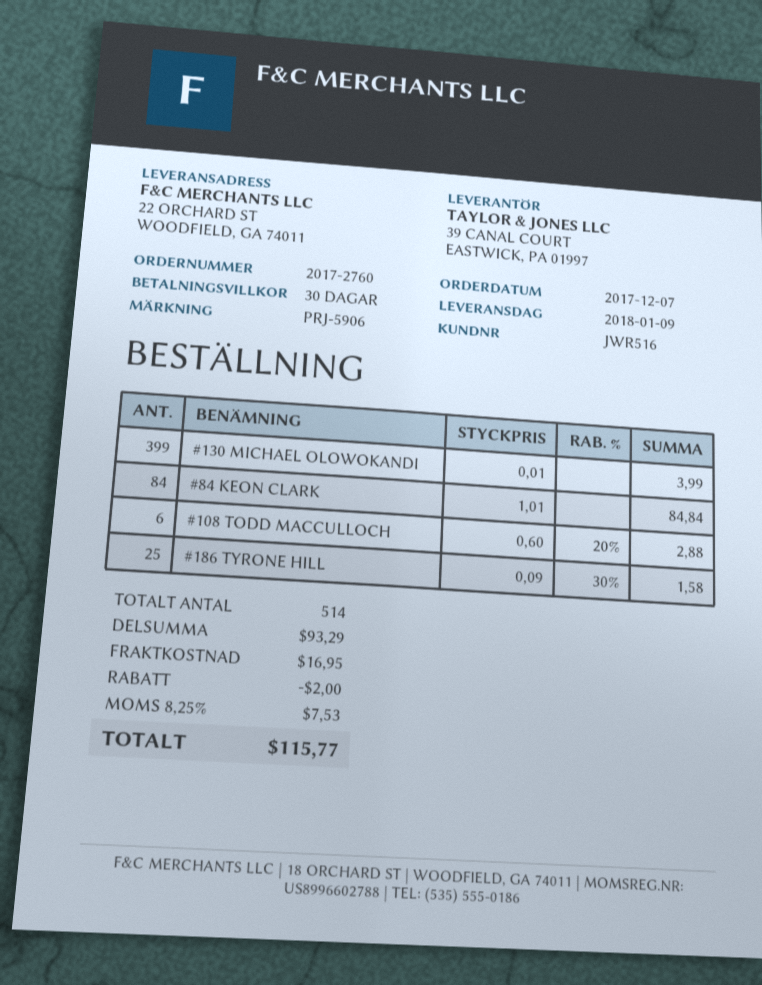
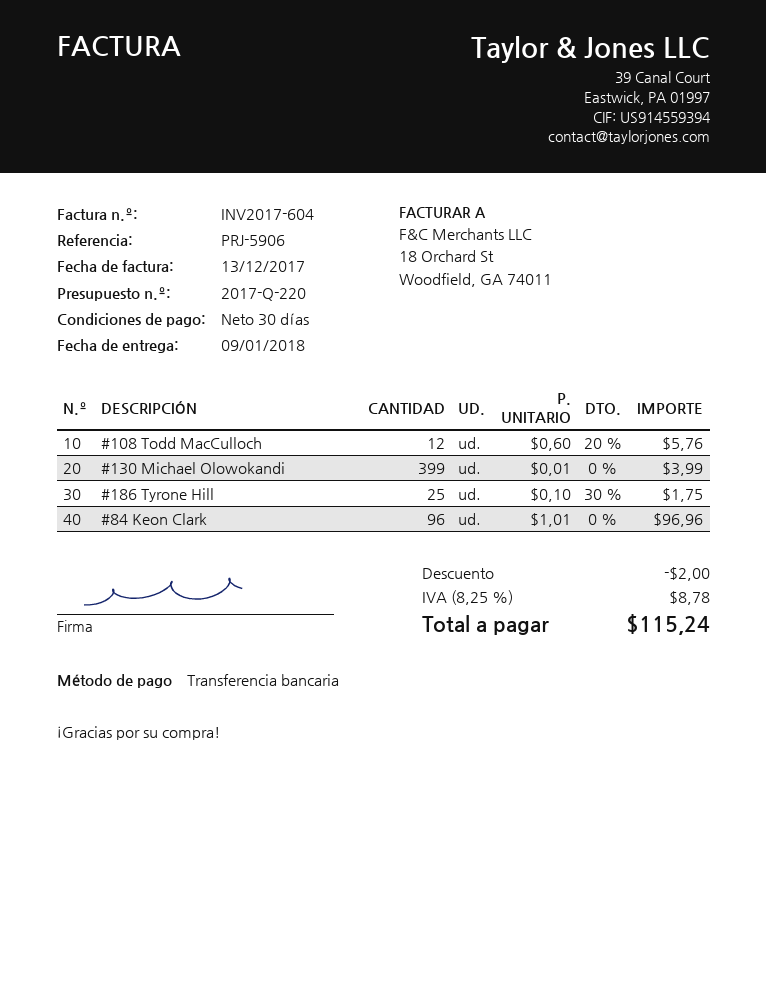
#84 KEON CLARK: 84 x 1.01 = 84.84 -> 96 x 1.01 = 96.96
#108 TODD MACCULLOCH: 6 x 0.60 - 20% = 2.88 -> 12 x 0.60 - 20% = 5.76
#186 TYRONE HILL: 25 x 0.09 - 30% = 1.58 -> 25 x 0.10 - 30% = 1.75
shipping: 16.95 -> none
tax: 8.25% = 7.53 -> 8.25% = 8.78
total: 115.77 -> 115.24

